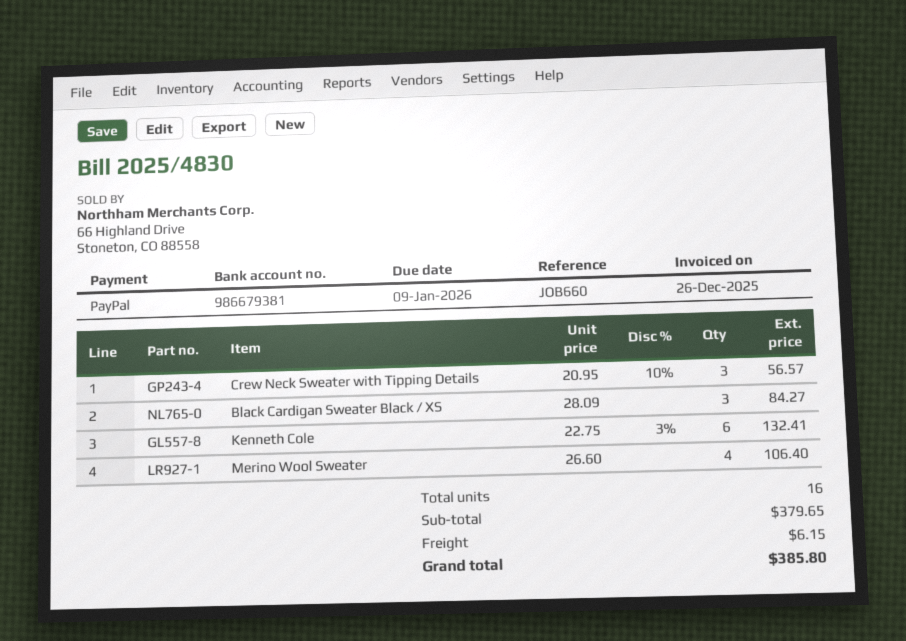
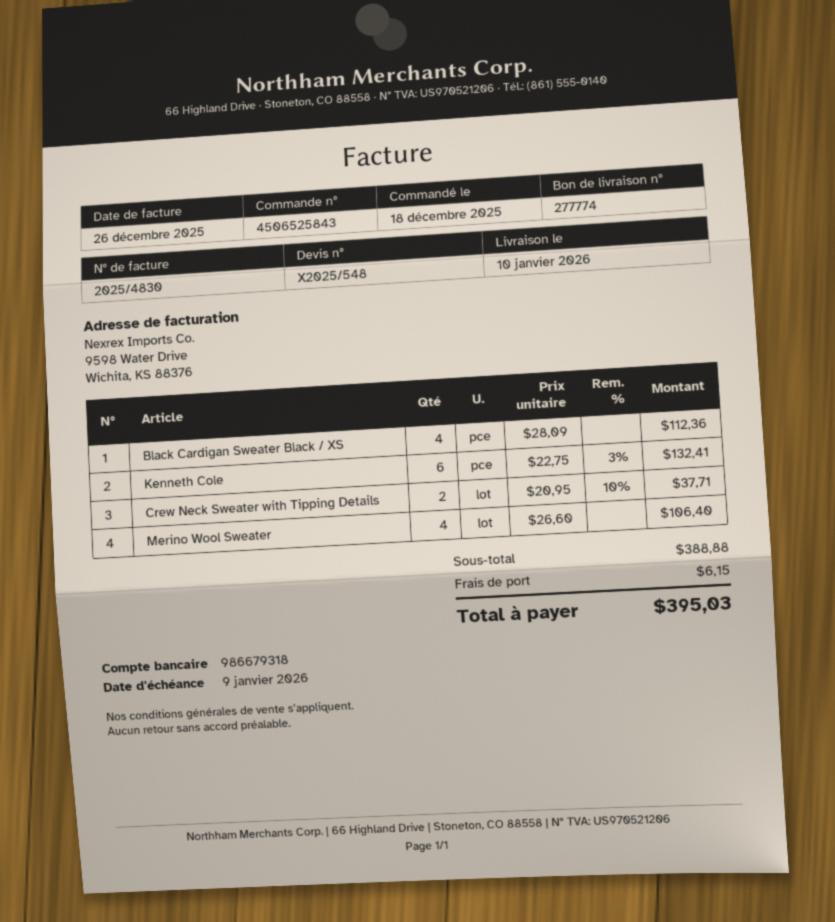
bank account: 986679381 -> 986679318
Crew Neck Sweater with Tipping Details: 3 x 20.95 - 10% = 56.57 -> 2 x 20.95 - 10% = 37.71
Black Cardigan Sweater Black / XS: 3 x 28.09 = 84.27 -> 4 x 28.09 = 112.36
subtotal: 379.65 -> 388.88
total: 385.80 -> 395.03

